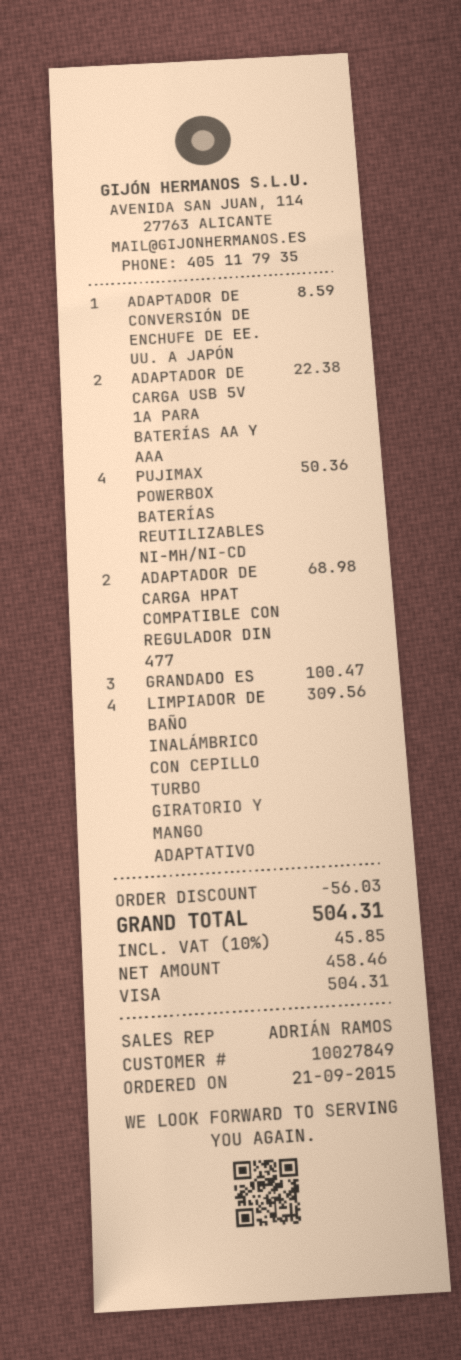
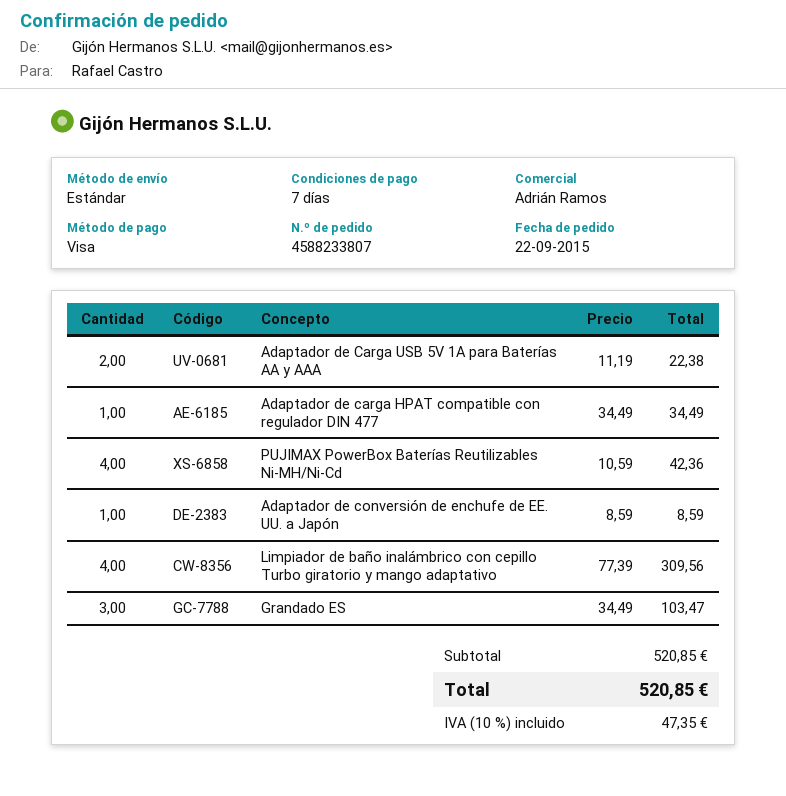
order date: 2015-09-21 -> 2015-09-22
PUJIMAX POWERBOX BATERÍAS REUTILIZABLES NI-MH/NI-CD: 4 for 50.36 -> 4 for 42.36
ADAPTADOR DE CARGA HPAT COMPATIBLE CON REGULADOR DIN 477: 2 for 68.98 -> 1 for 34.49
GRANDADO ES: 3 for 100.47 -> 3 for 103.47
discount: 56.03 -> none
tax: 10% = 45.85 -> 10% = 47.35
total: 504.31 -> 520.85

